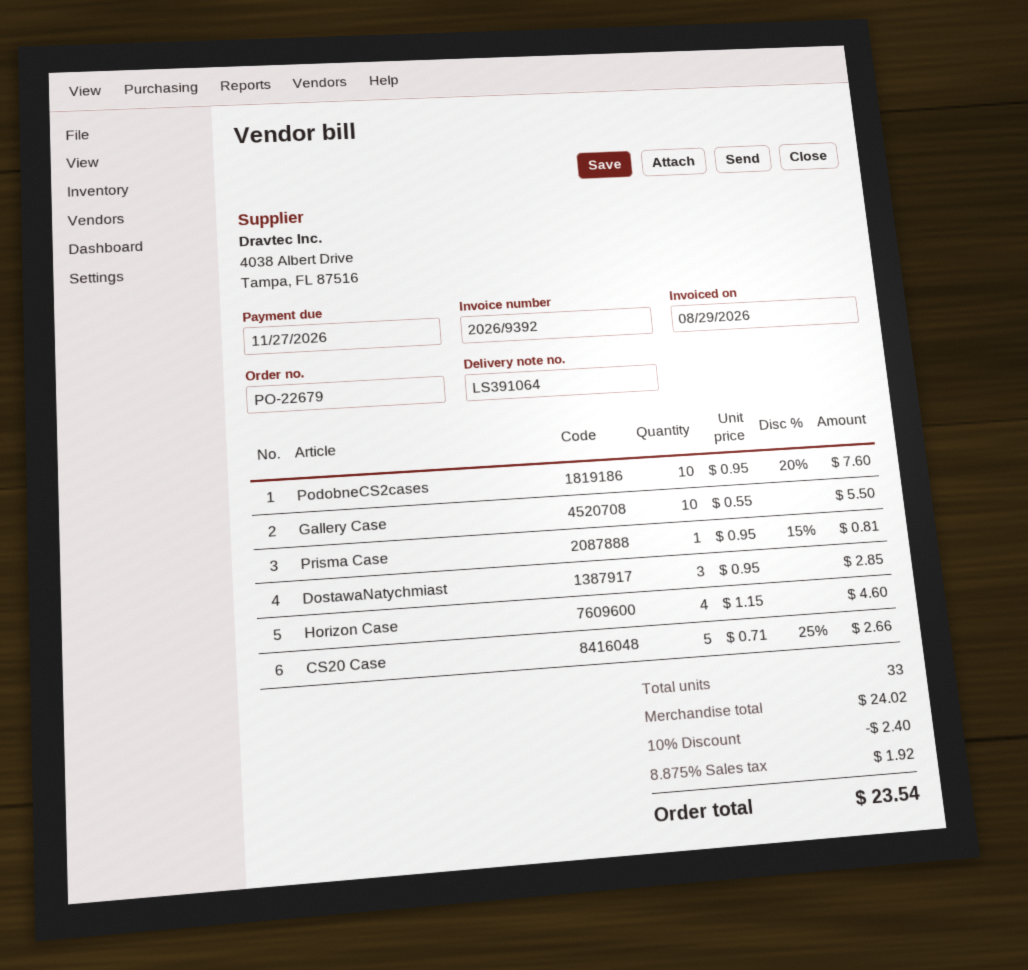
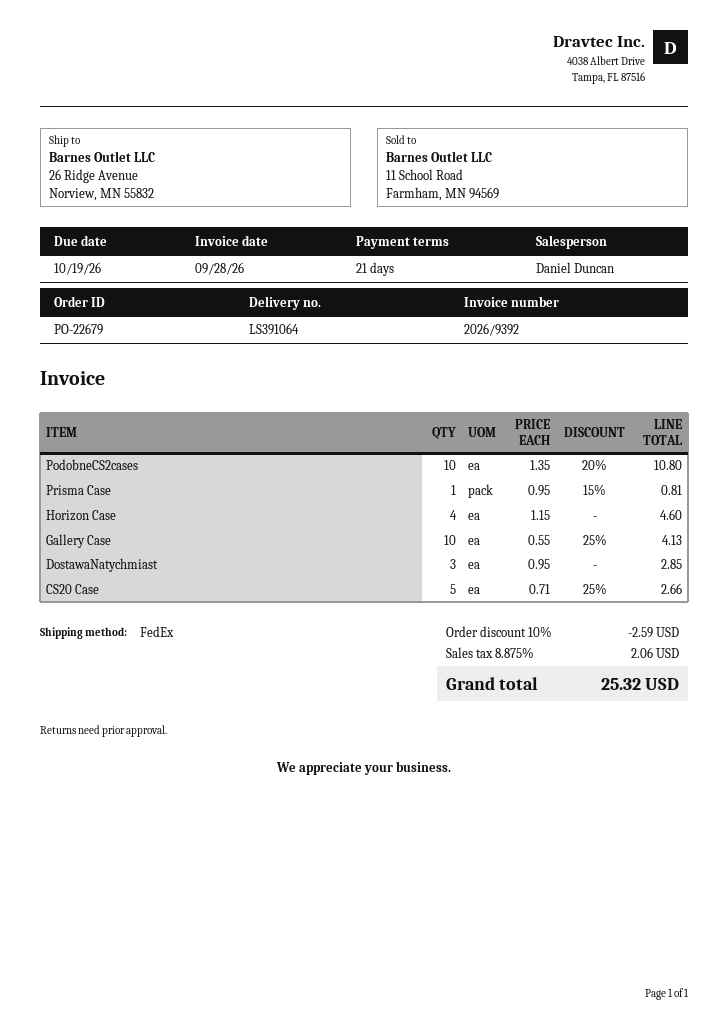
invoice date: 2026-08-29 -> 2026-09-28
due date: 2026-11-27 -> 2026-10-19
PodobneCS2cases: 10 x 0.95 - 20% = 7.60 -> 10 x 1.35 - 20% = 10.80
Gallery Case: 10 x 0.55 = 5.50 -> 10 x 0.55 - 25% = 4.13
discount: 10% = 2.40 -> 10% = 2.59
tax: 8.875% = 1.92 -> 8.875% = 2.06
total: 23.54 -> 25.32

